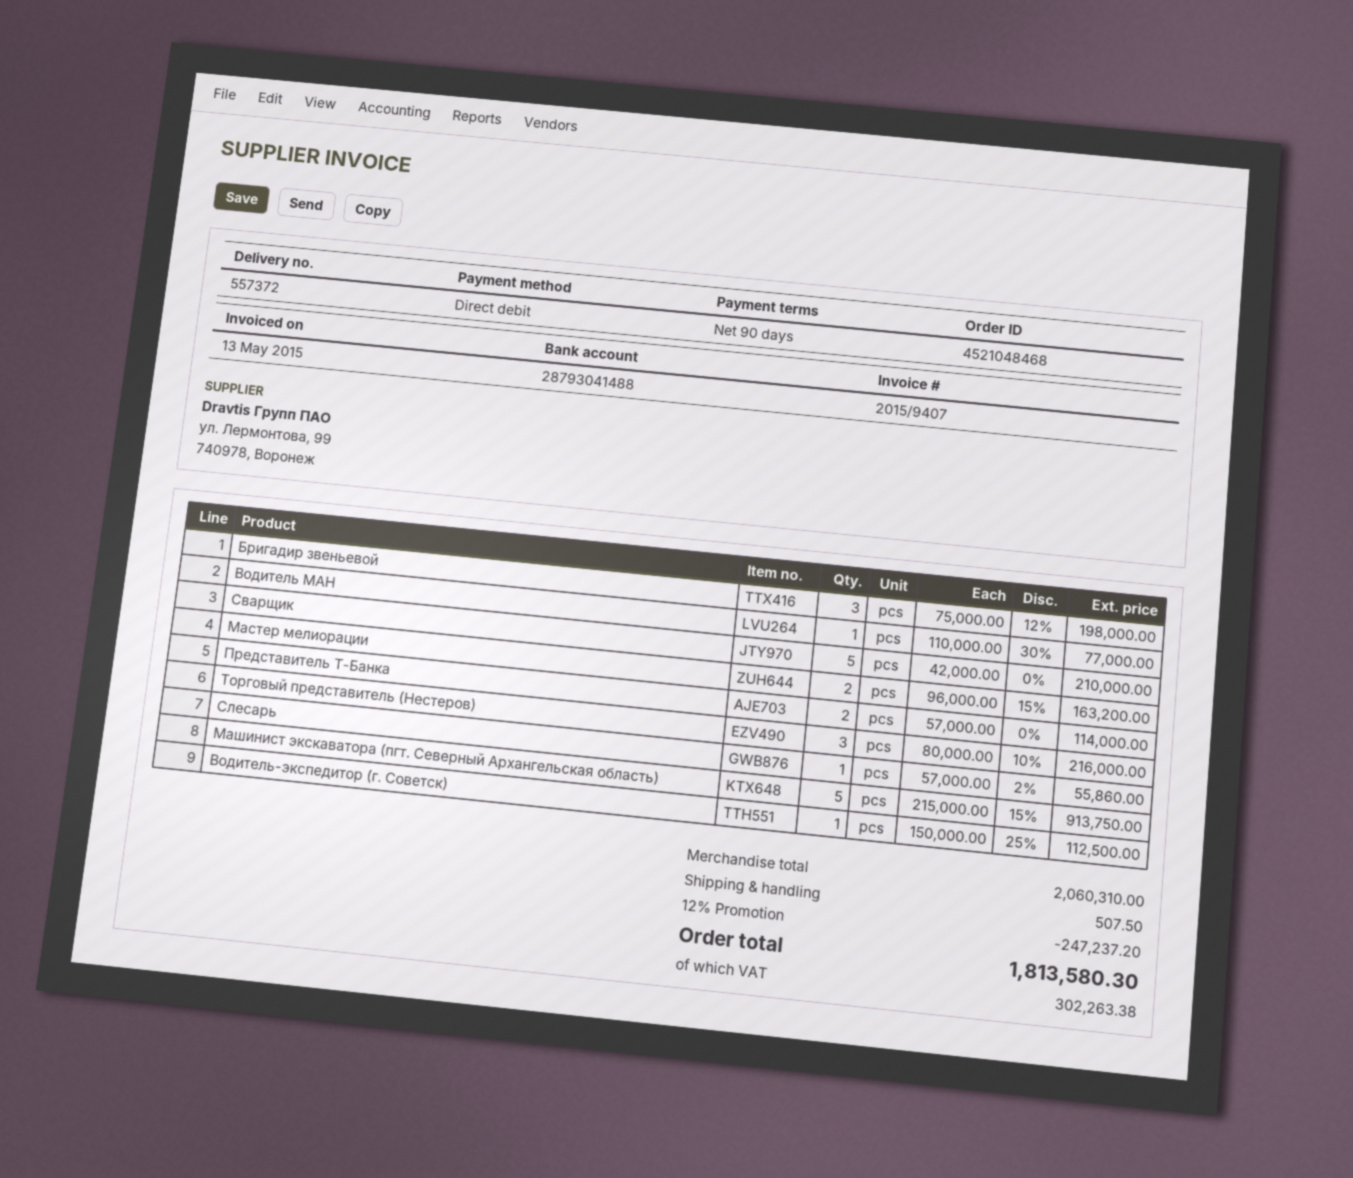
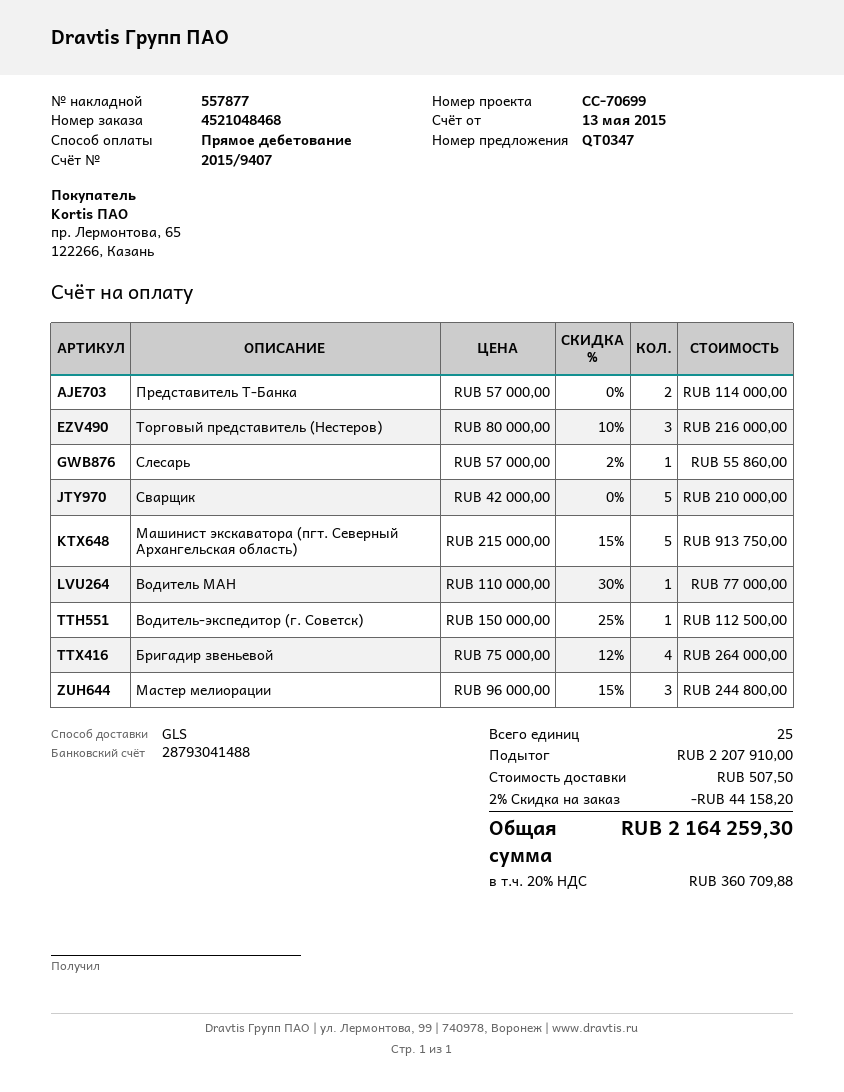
delivery note number: 557372 -> 557877
Бригадир звеньевой: 3 x 75000.00 - 12% = 198000.00 -> 4 x 75000.00 - 12% = 264000.00
Мастер мелиорации: 2 x 96000.00 - 15% = 163200.00 -> 3 x 96000.00 - 15% = 244800.00
subtotal: 2060310.00 -> 2207910.00
discount: 12% = 247237.20 -> 2% = 44158.20
tax: 302263.38 -> 360709.88
total: 1813580.30 -> 2164259.30

